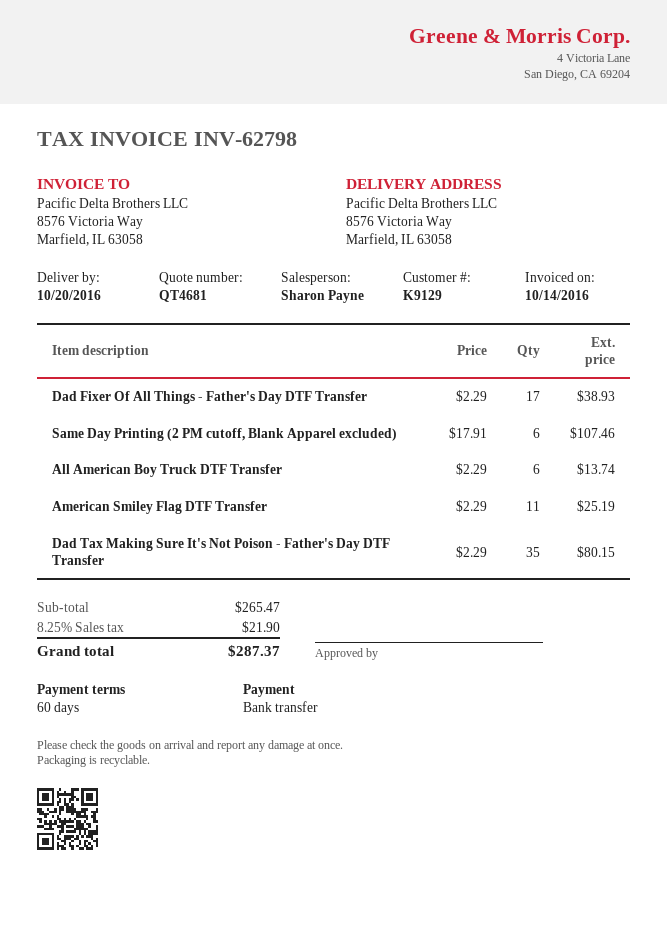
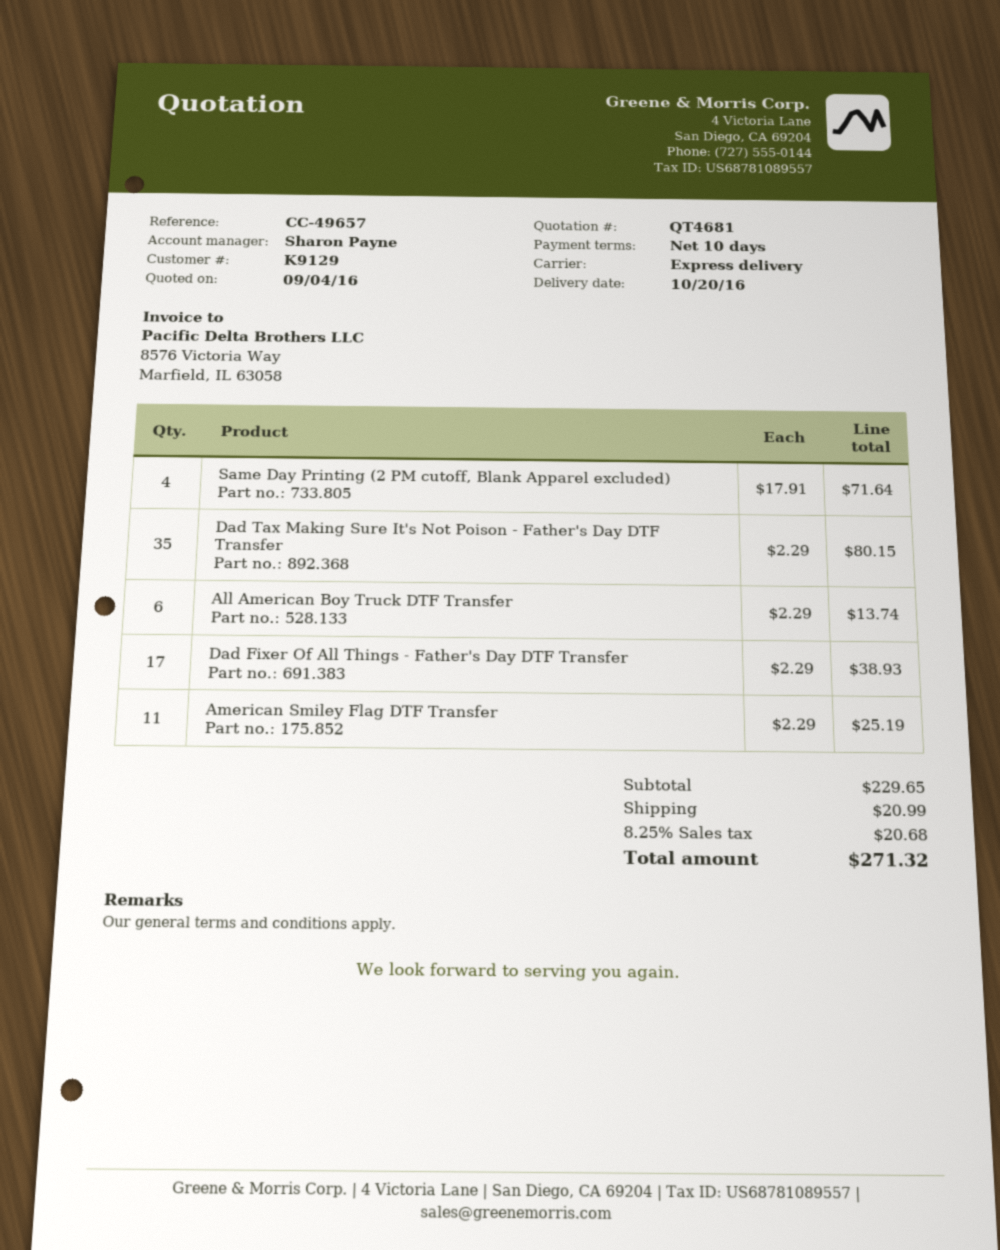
payment terms: 60 days -> 10 days
Same Day Printing (2 PM cutoff, Blank Apparel excluded): 6 x 17.91 = 107.46 -> 4 x 17.91 = 71.64
subtotal: 265.47 -> 229.65
shipping: none -> 20.99
tax: 8.25% = 21.90 -> 8.25% = 20.68
total: 287.37 -> 271.32

